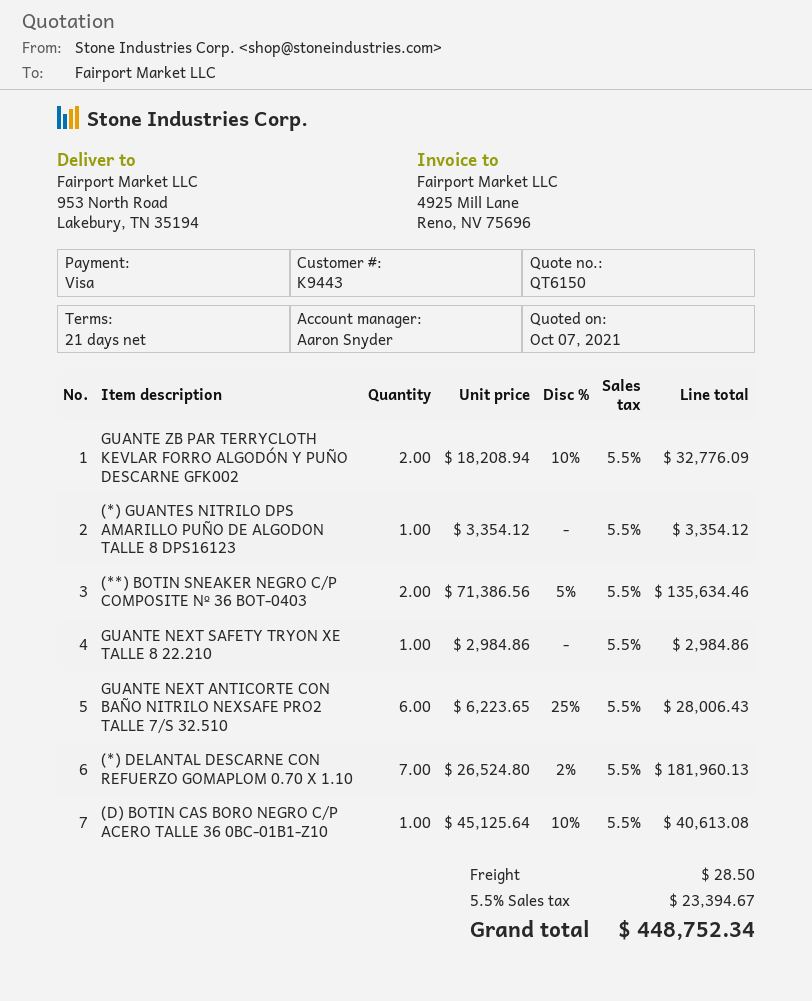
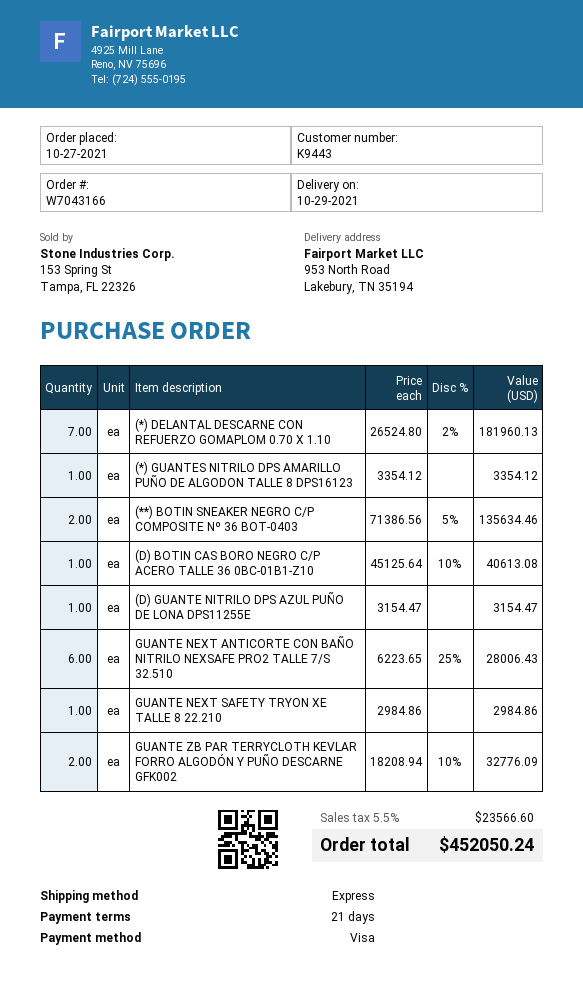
(D) GUANTE NITRILO DPS AZUL PUÑO DE LONA DPS11255E: none -> 1 x 3154.47 = 3154.47
shipping: 28.50 -> none
tax: 5.5% = 23394.67 -> 5.5% = 23566.60
total: 448752.34 -> 452050.24

